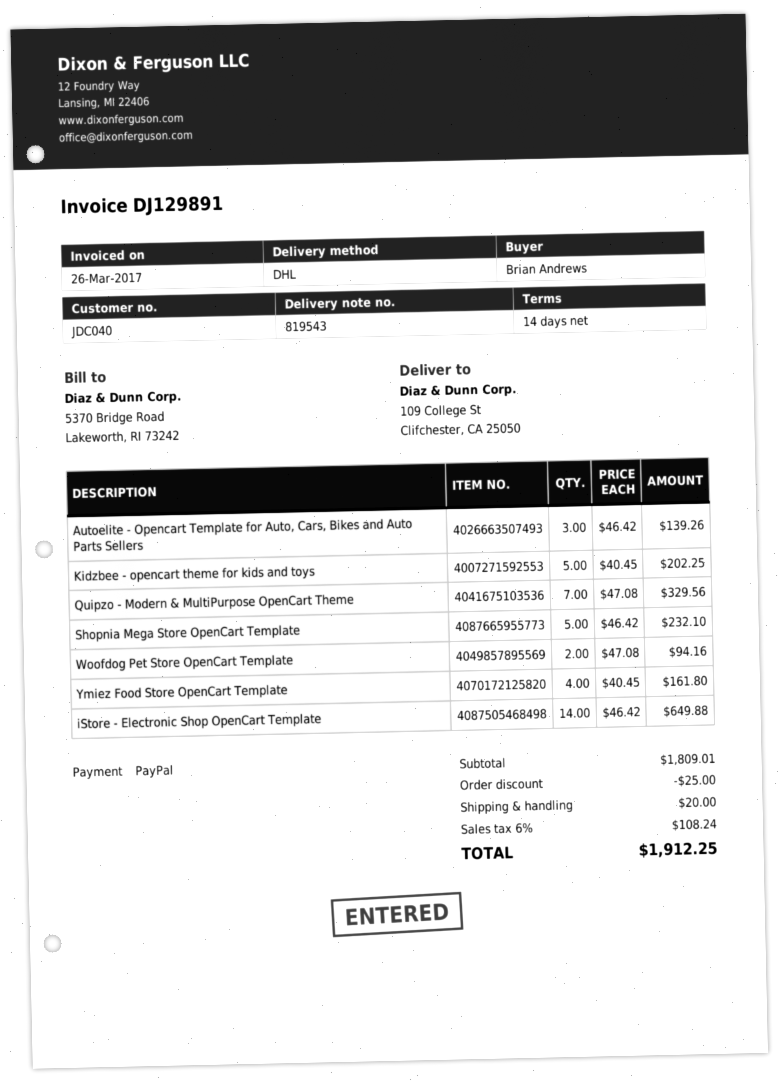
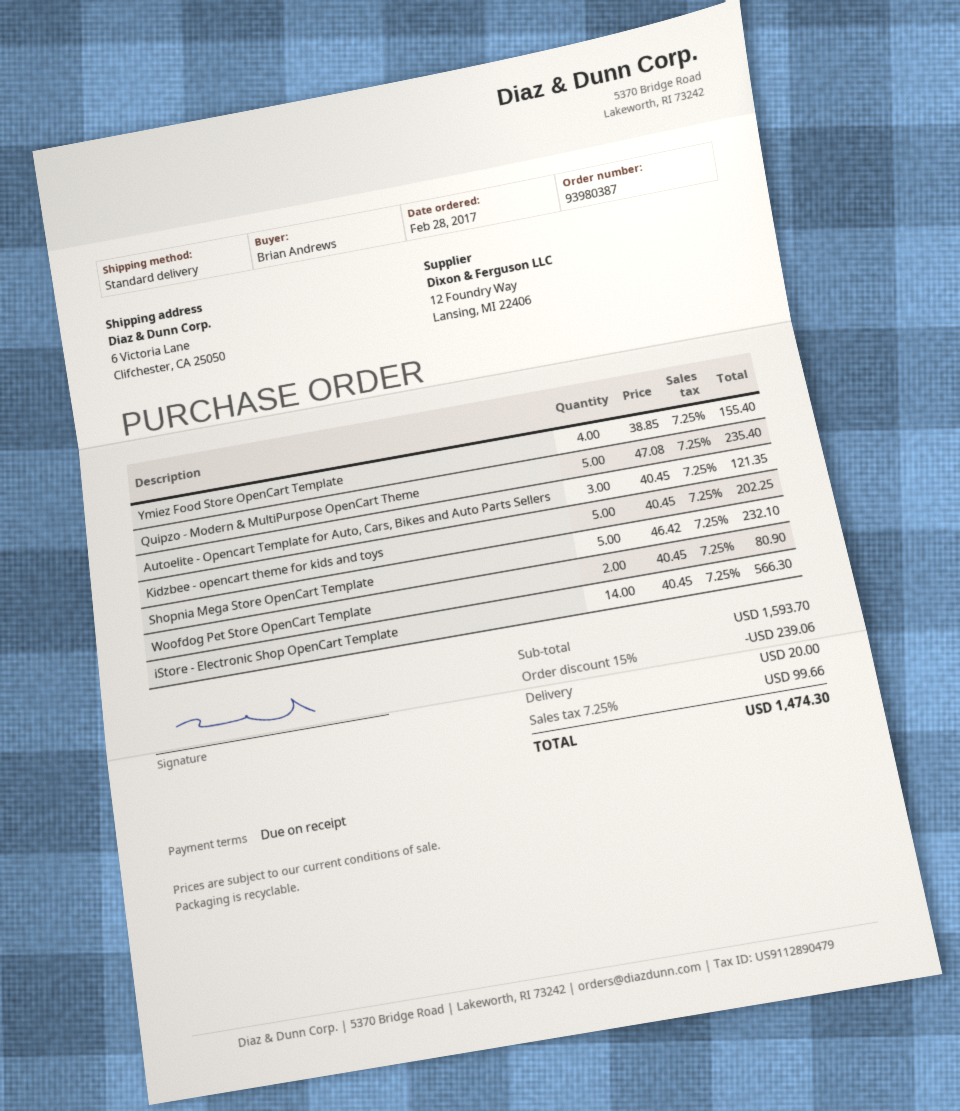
payment terms: 14 days -> on receipt
shipping method: DHL -> standard
ship to: 109 College St, Clifchester, CA 25050 -> 6 Victoria Lane, Clifchester, CA 25050
Autoelite - Opencart Template for Auto, Cars, Bikes and Auto Parts Sellers: 3 x 46.42 = 139.26 -> 3 x 40.45 = 121.35
Quipzo - Modern & MultiPurpose OpenCart Theme: 7 x 47.08 = 329.56 -> 5 x 47.08 = 235.40
Woofdog Pet Store OpenCart Template: 2 x 47.08 = 94.16 -> 2 x 40.45 = 80.90
Ymiez Food Store OpenCart Template: 4 x 40.45 = 161.80 -> 4 x 38.85 = 155.40
iStore - Electronic Shop OpenCart Template: 14 x 46.42 = 649.88 -> 14 x 40.45 = 566.30
subtotal: 1809.01 -> 1593.70
discount: 25.00 -> 239.06
tax: 6% = 108.24 -> 7.25% = 99.66
total: 1912.25 -> 1474.30

